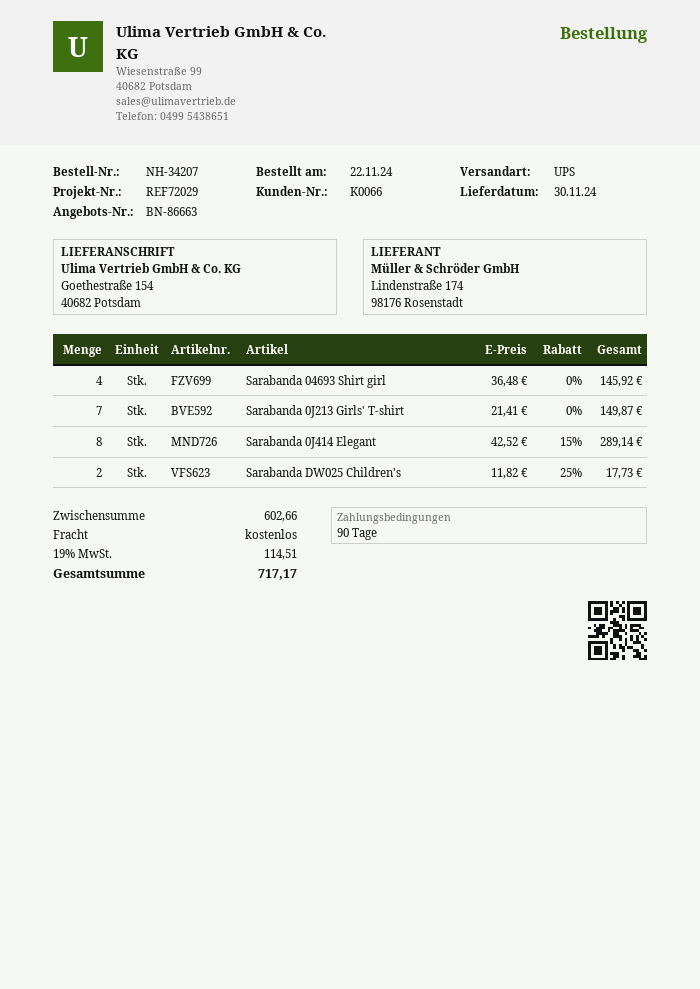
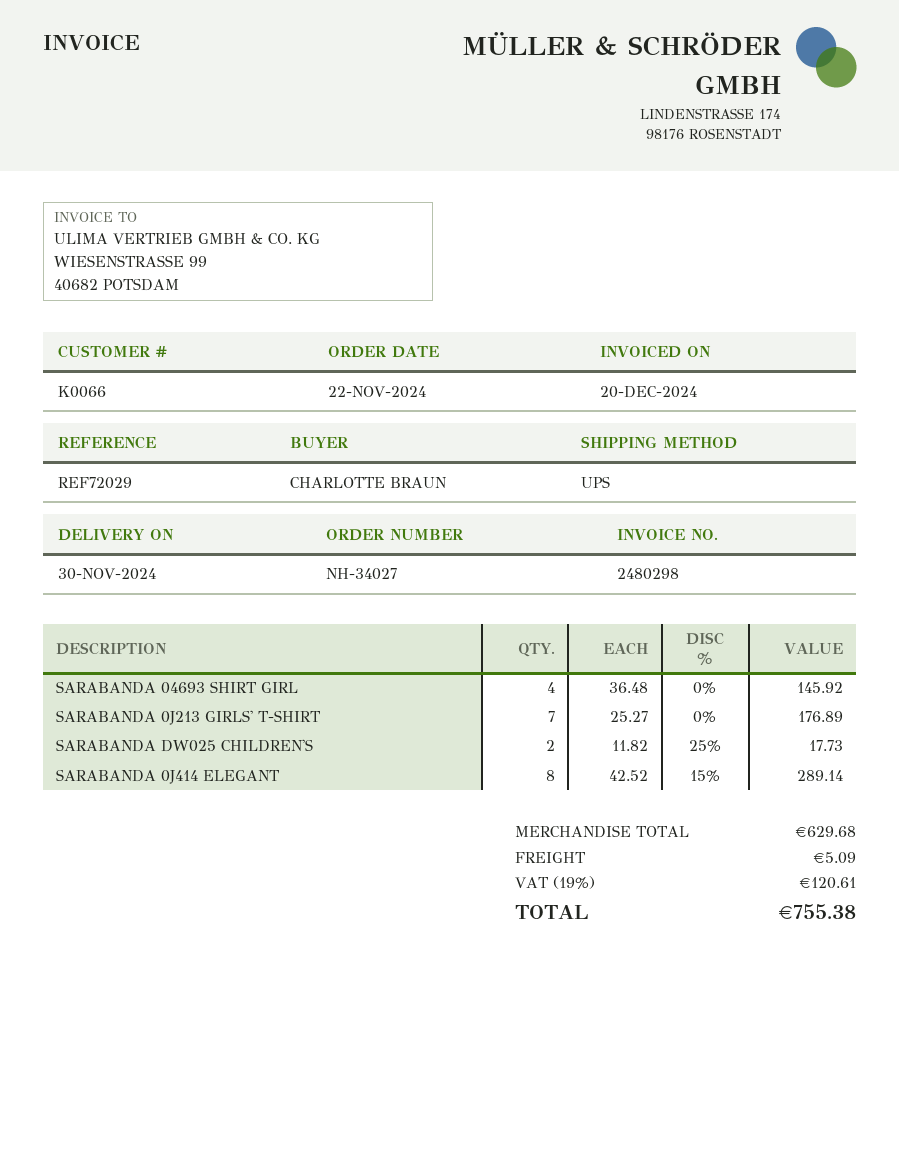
order number: NH-34207 -> NH-34027
Sarabanda 0J213 Girls' T-shirt: 7 x 21.41 = 149.87 -> 7 x 25.27 = 176.89
subtotal: 602.66 -> 629.68
shipping: 0.00 -> 5.09
tax: 19% = 114.51 -> 19% = 120.61
total: 717.17 -> 755.38

